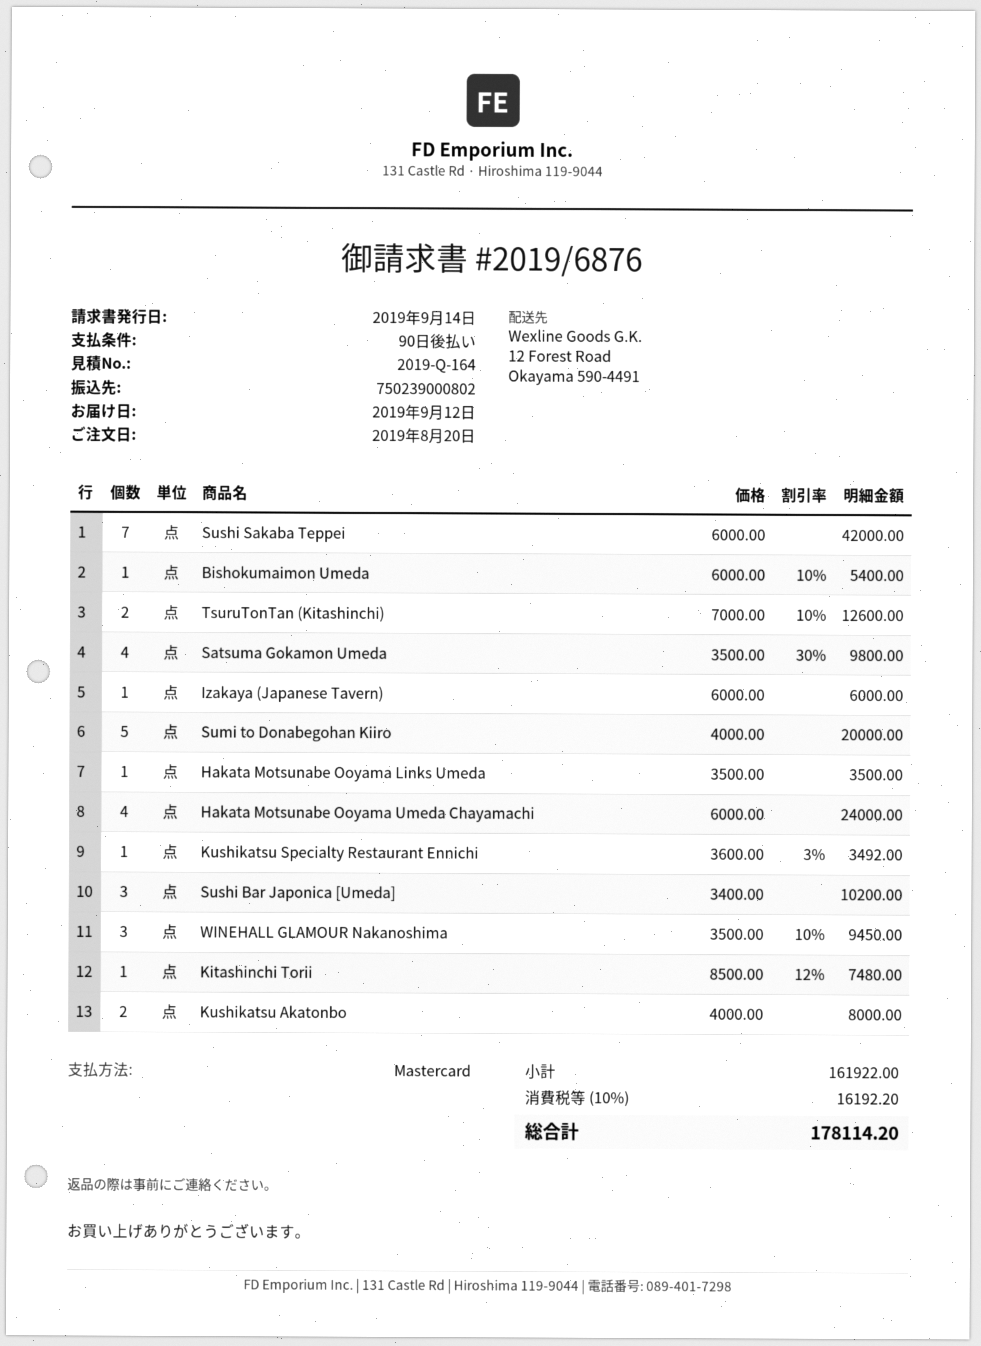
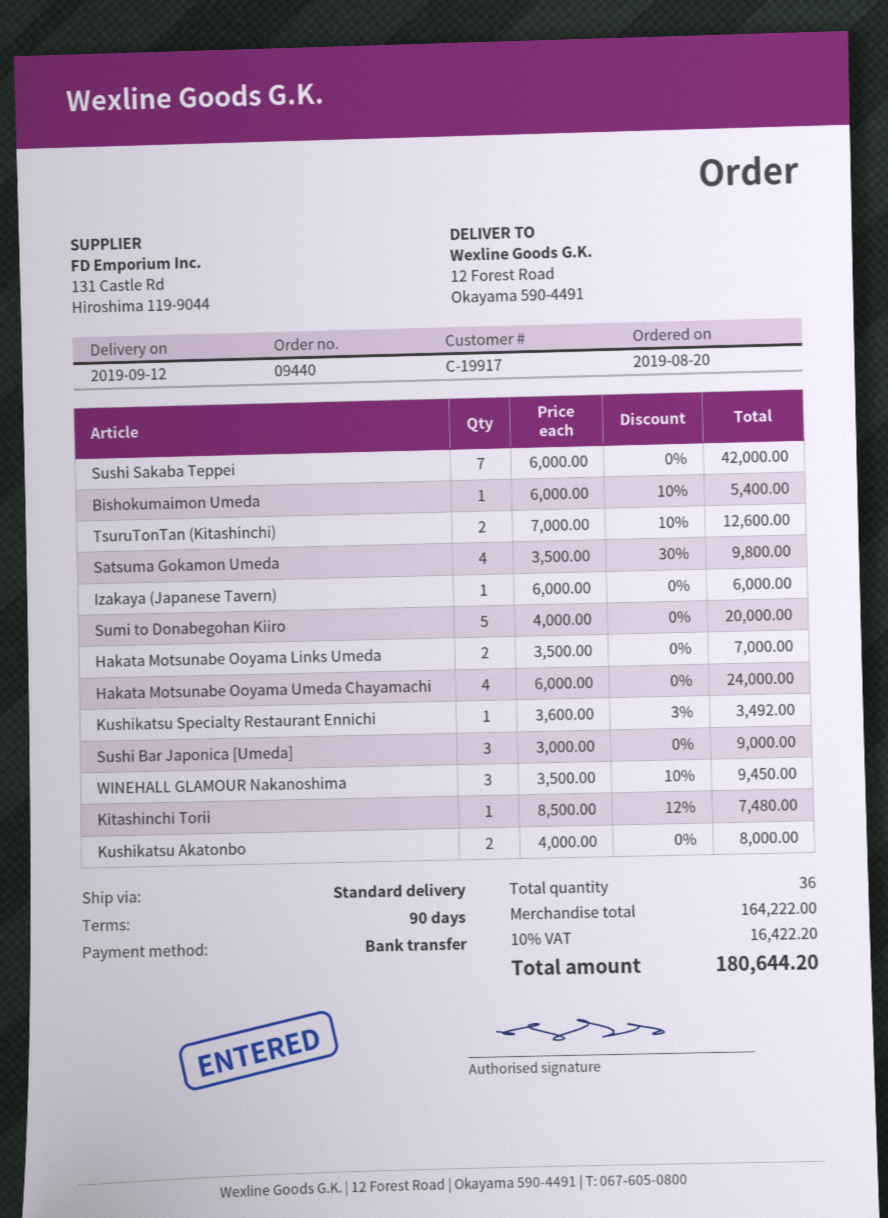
payment method: Mastercard -> bank transfer
Hakata Motsunabe Ooyama Links Umeda: 1 x 3500.00 = 3500.00 -> 2 x 3500.00 = 7000.00
Sushi Bar Japonica [Umeda]: 3 x 3400.00 = 10200.00 -> 3 x 3000.00 = 9000.00
subtotal: 161922.00 -> 164222.00
tax: 10% = 16192.20 -> 10% = 16422.20
total: 178114.20 -> 180644.20

